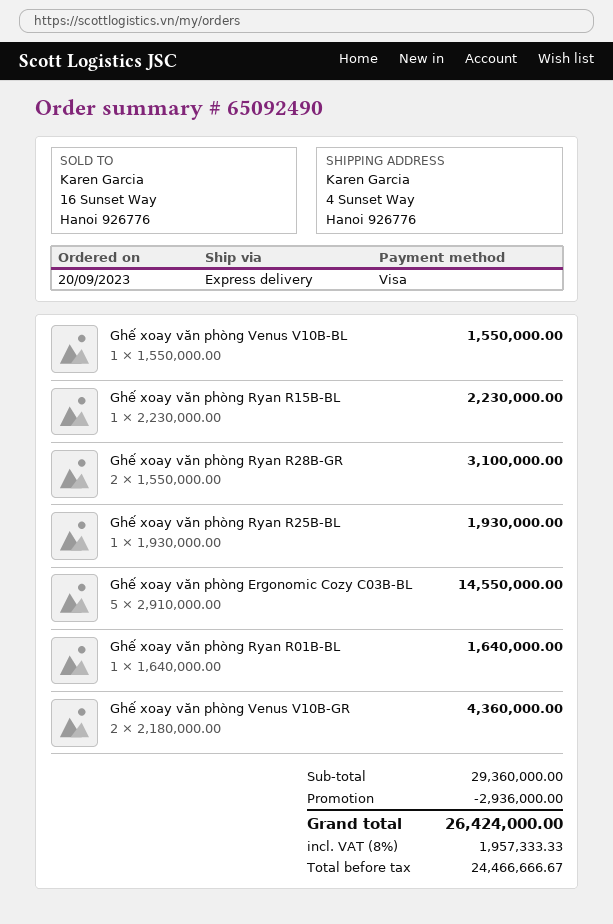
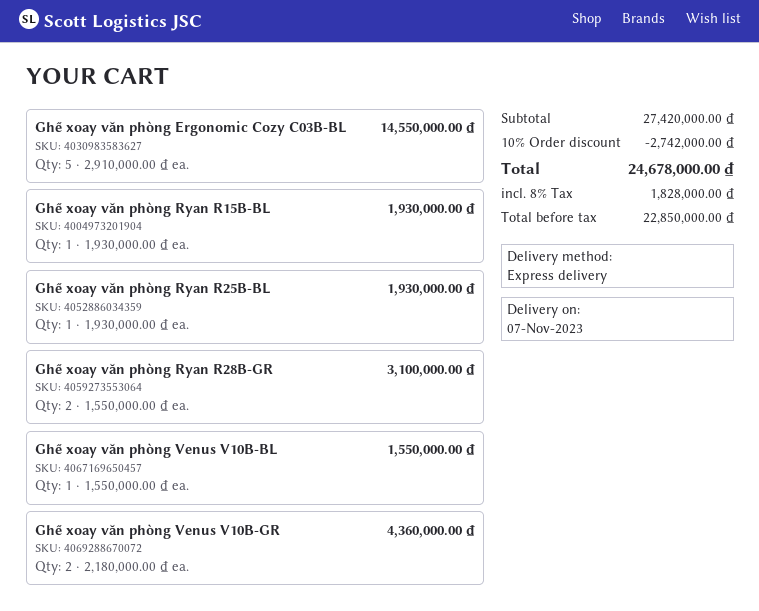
Ghế xoay văn phòng Ryan R15B-BL: 1 x 2230000.00 = 2230000.00 -> 1 x 1930000.00 = 1930000.00
Ghế xoay văn phòng Ryan R01B-BL: 1 x 1640000.00 = 1640000.00 -> none
subtotal: 29360000.00 -> 27420000.00
discount: 2936000.00 -> 2742000.00
net: 24466666.67 -> 22850000.00
tax: 8% = 1957333.33 -> 8% = 1828000.00
total: 26424000.00 -> 24678000.00

